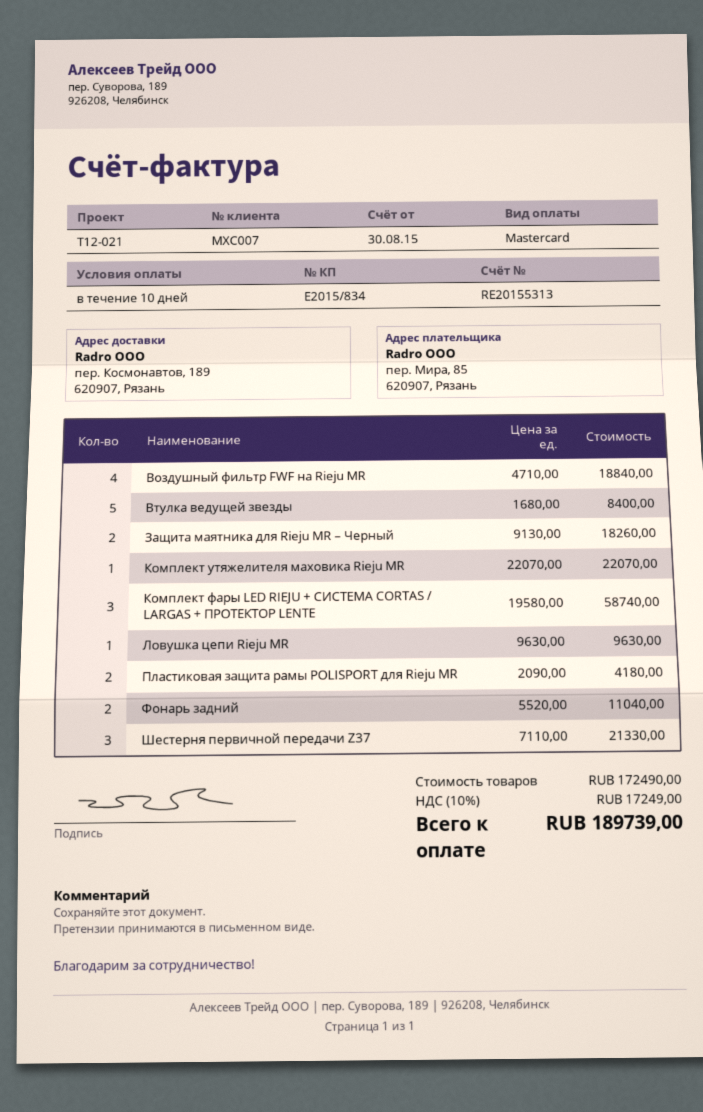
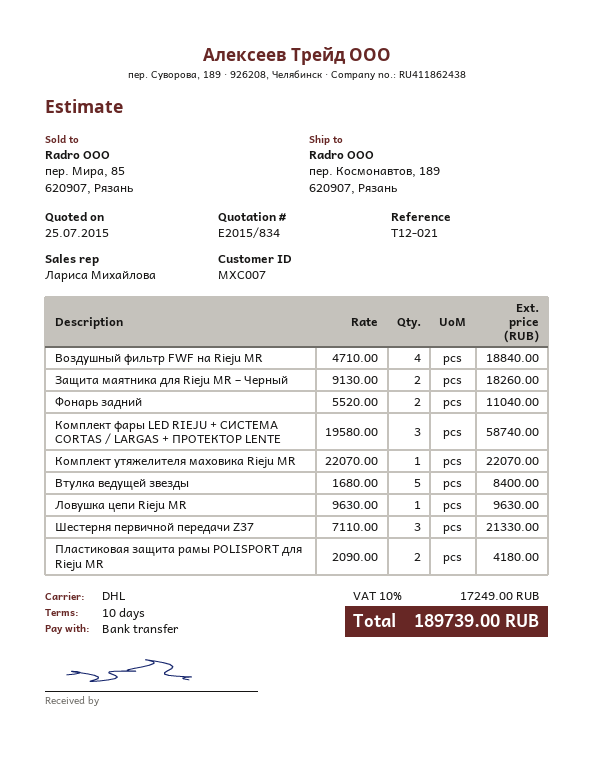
payment method: Mastercard -> bank transfer

